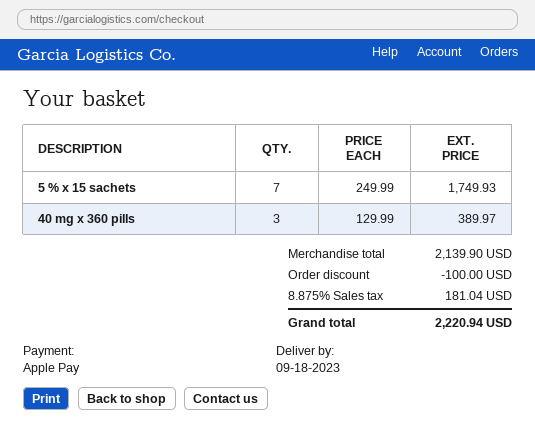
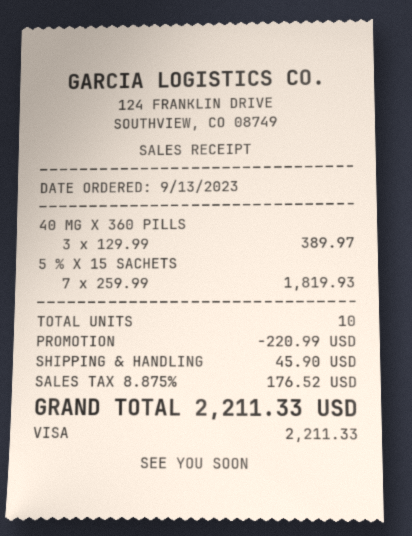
payment method: Apple Pay -> Visa
5 % x 15 sachets: 7 x 249.99 = 1749.93 -> 7 x 259.99 = 1819.93
discount: 100.00 -> 220.99
shipping: none -> 45.90
tax: 8.875% = 181.04 -> 8.875% = 176.52
total: 2220.94 -> 2211.33

